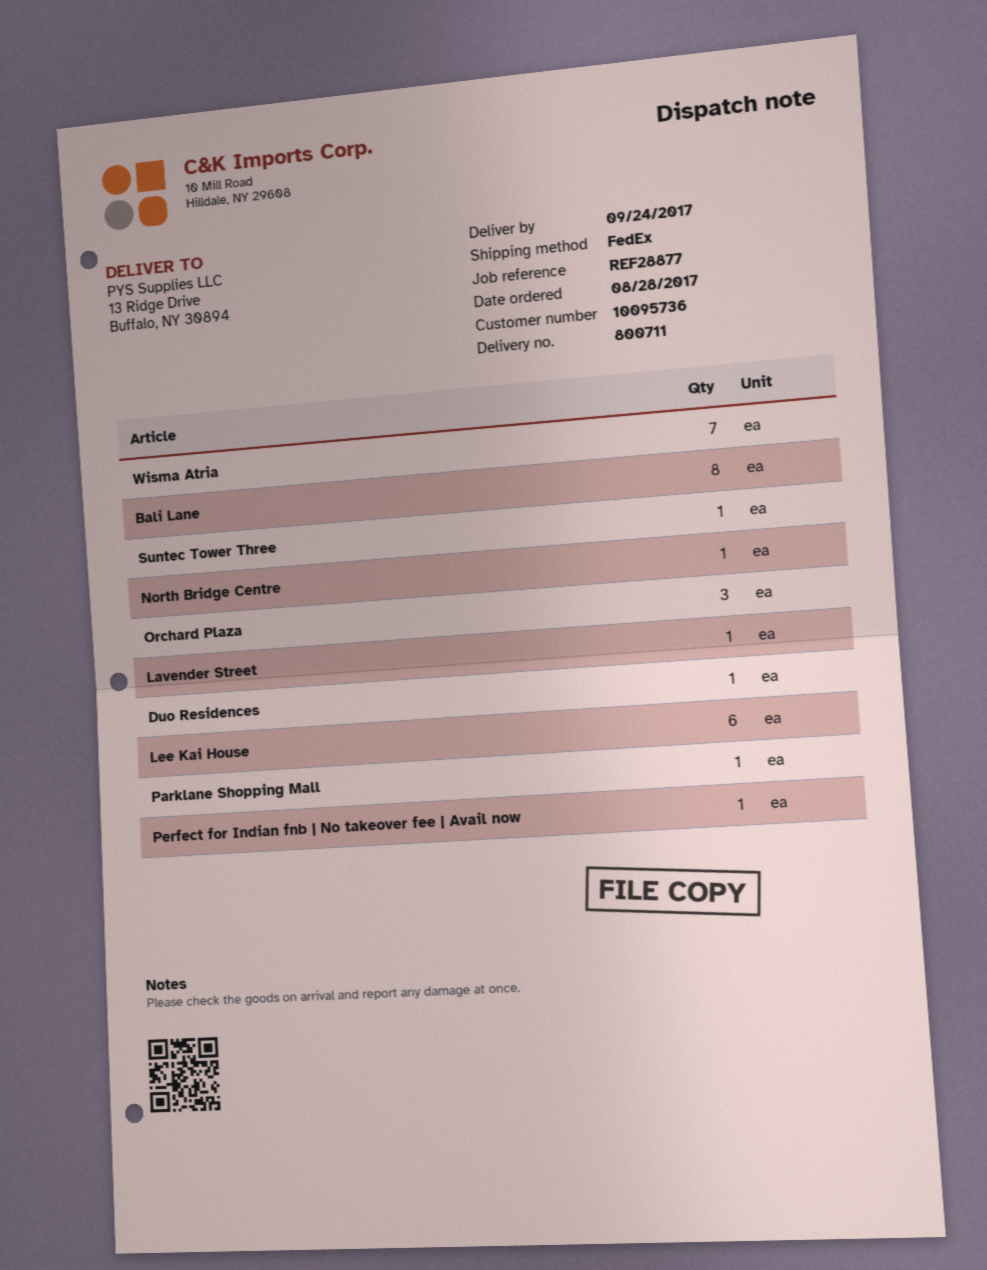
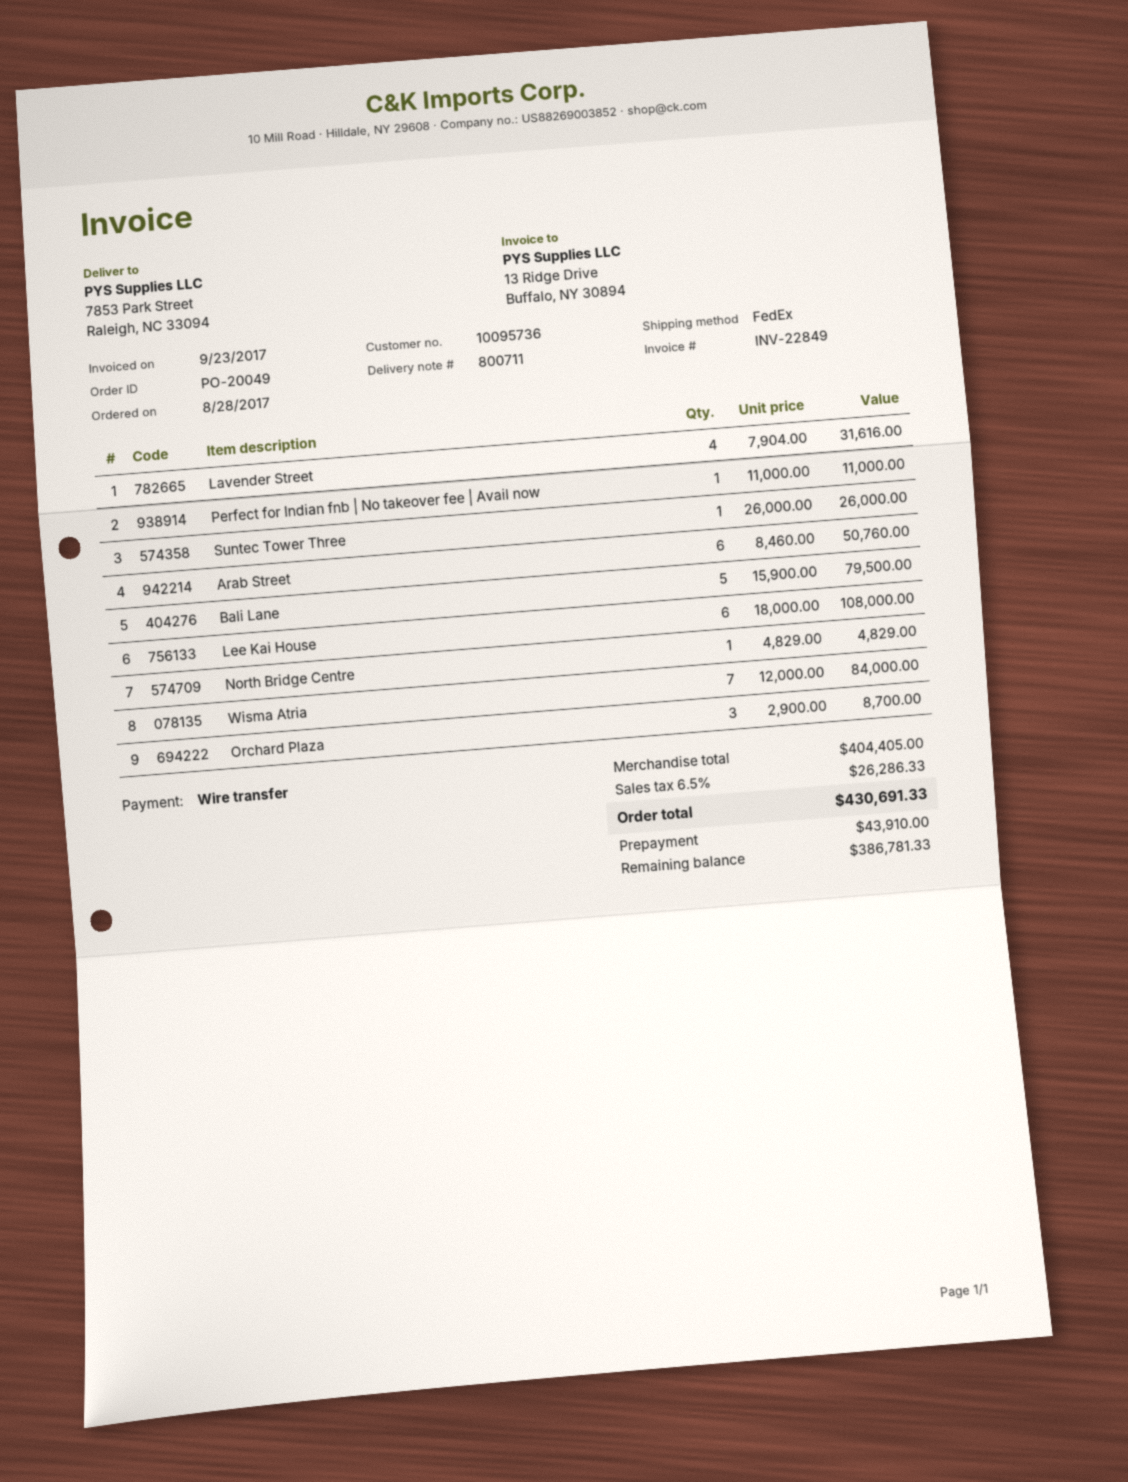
ship to: 13 Ridge Drive, Buffalo, NY 30894 -> 7853 Park Street, Raleigh, NC 33094
Bali Lane: 8 -> 5
Lavender Street: 1 -> 4
Duo Residences: 1 -> none
Parklane Shopping Mall: 1 -> none
Arab Street: none -> 6

